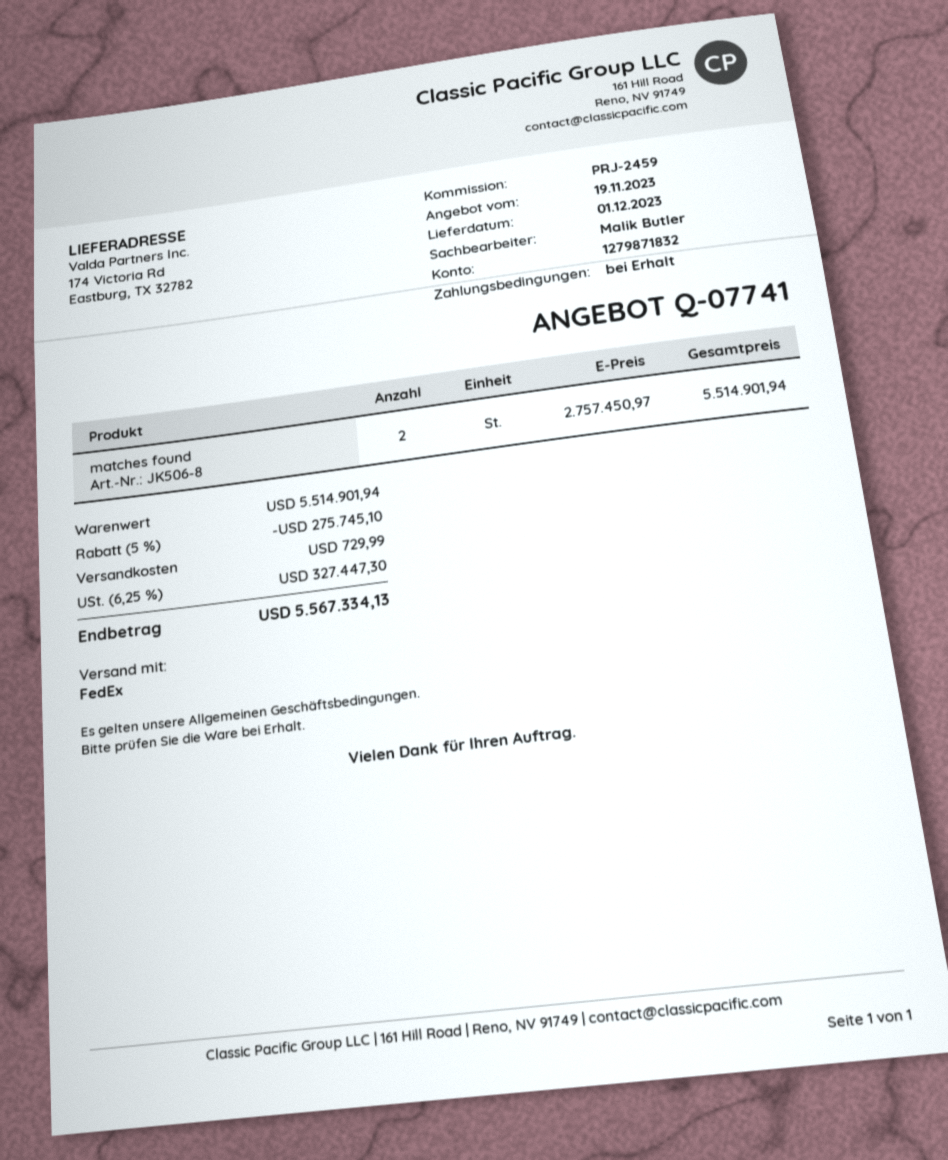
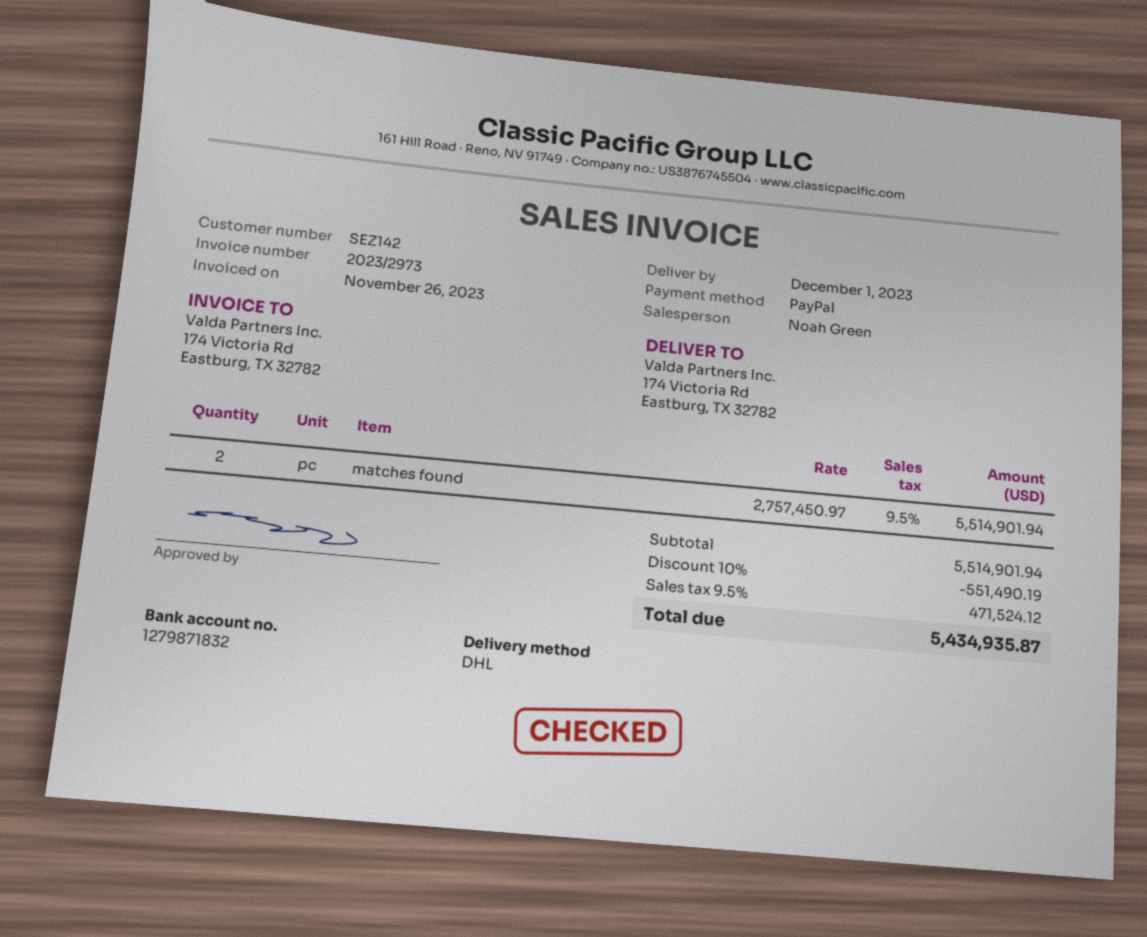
sales rep: Malik Butler -> Noah Green
shipping method: FedEx -> DHL
discount: 5% = 275745.10 -> 10% = 551490.19
shipping: 729.99 -> none
tax: 6.25% = 327447.30 -> 9.5% = 471524.12
total: 5567334.13 -> 5434935.87

